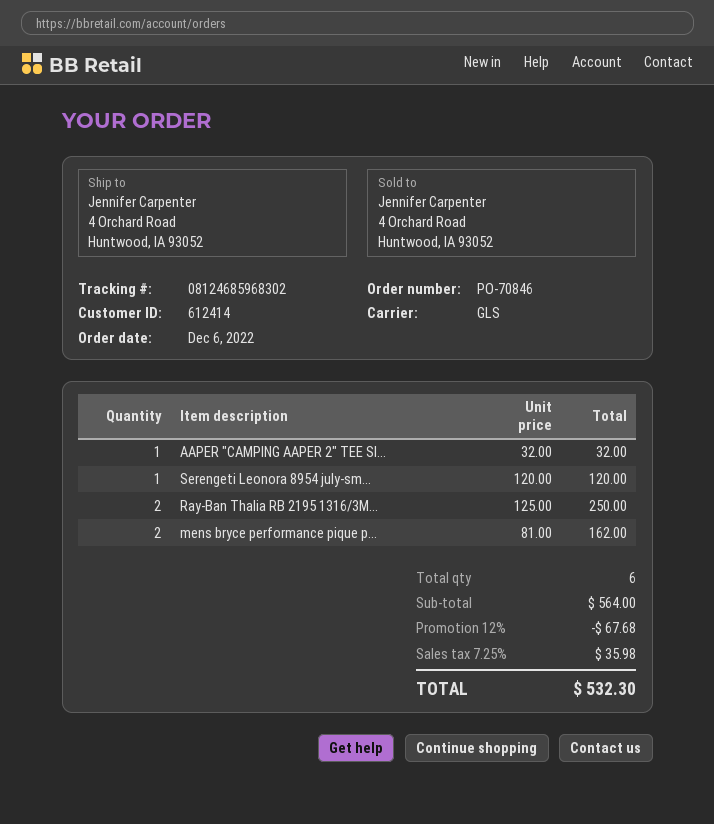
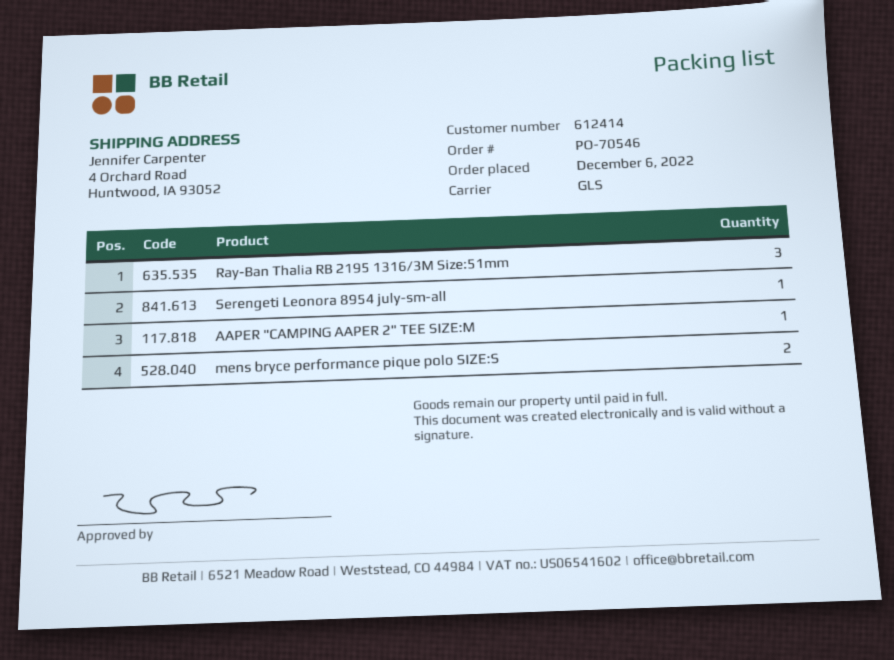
order number: PO-70846 -> PO-70546
Ray-Ban Thalia RB 2195 1316/3M...: 2 -> 3

